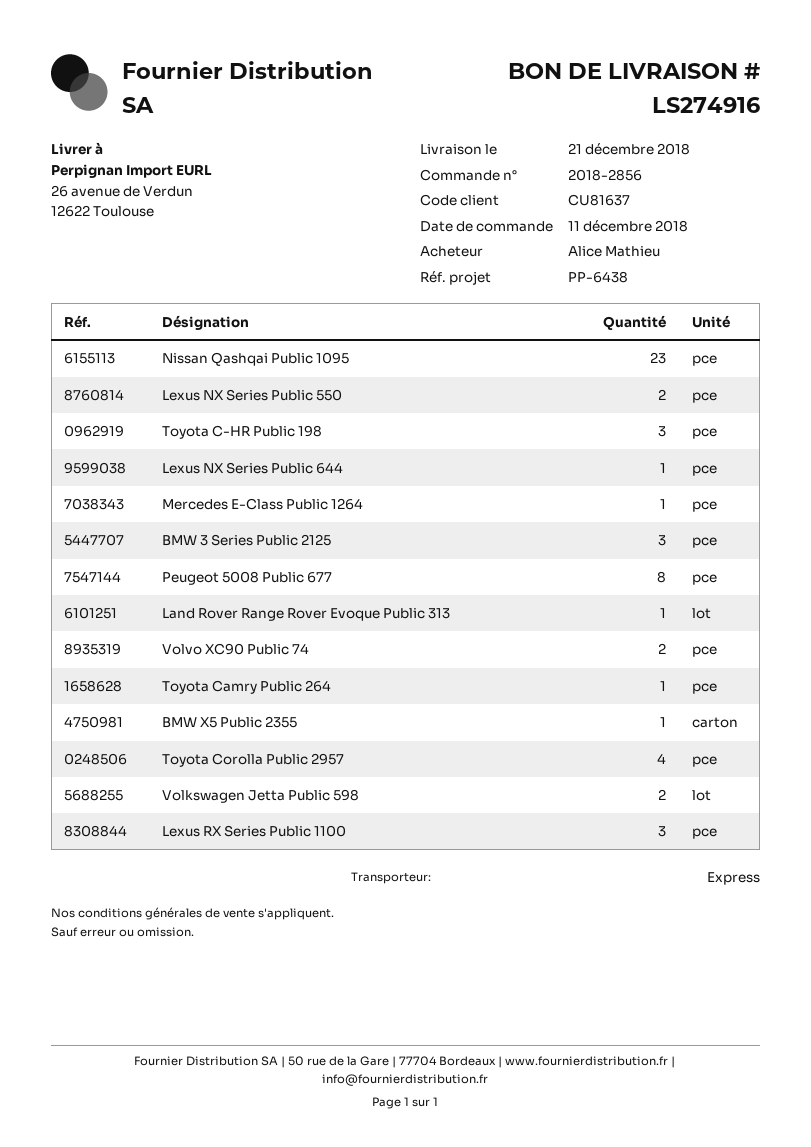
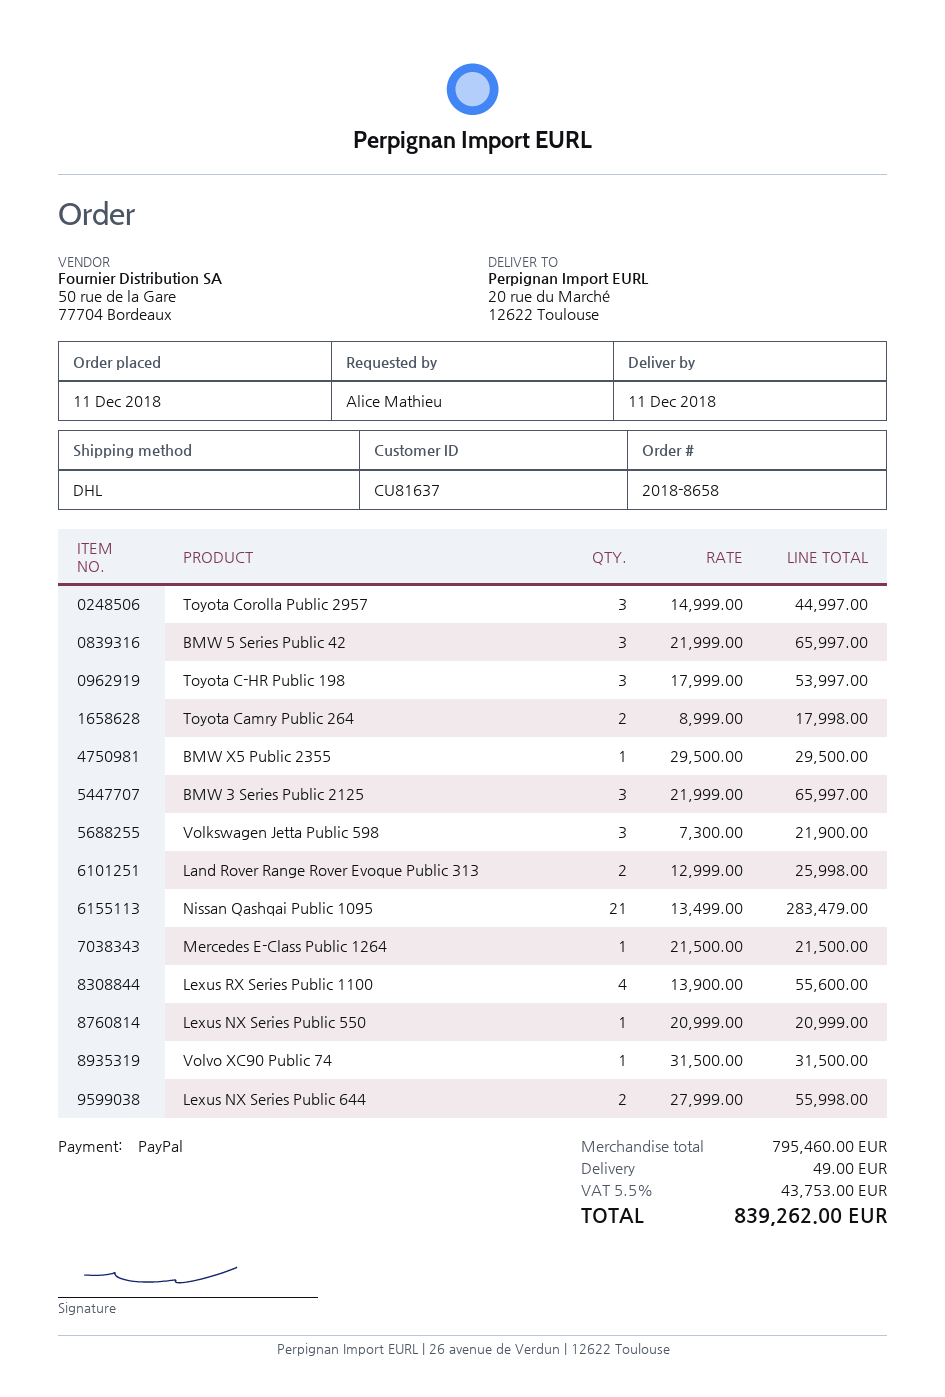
order number: 2018-2856 -> 2018-8658
delivery date: 2018-12-21 -> 2018-12-11
shipping method: express -> DHL
ship to: 26 avenue de Verdun, 12622 Toulouse -> 20 rue du Marché, 12622 Toulouse
Nissan Qashqai Public 1095: 23 -> 21
Lexus NX Series Public 550: 2 -> 1
Lexus NX Series Public 644: 1 -> 2
Peugeot 5008 Public 677: 8 -> none
Land Rover Range Rover Evoque Public 313: 1 -> 2
Volvo XC90 Public 74: 2 -> 1
Toyota Camry Public 264: 1 -> 2
Toyota Corolla Public 2957: 4 -> 3
Volkswagen Jetta Public 598: 2 -> 3
Lexus RX Series Public 1100: 3 -> 4
BMW 5 Series Public 42: none -> 3

